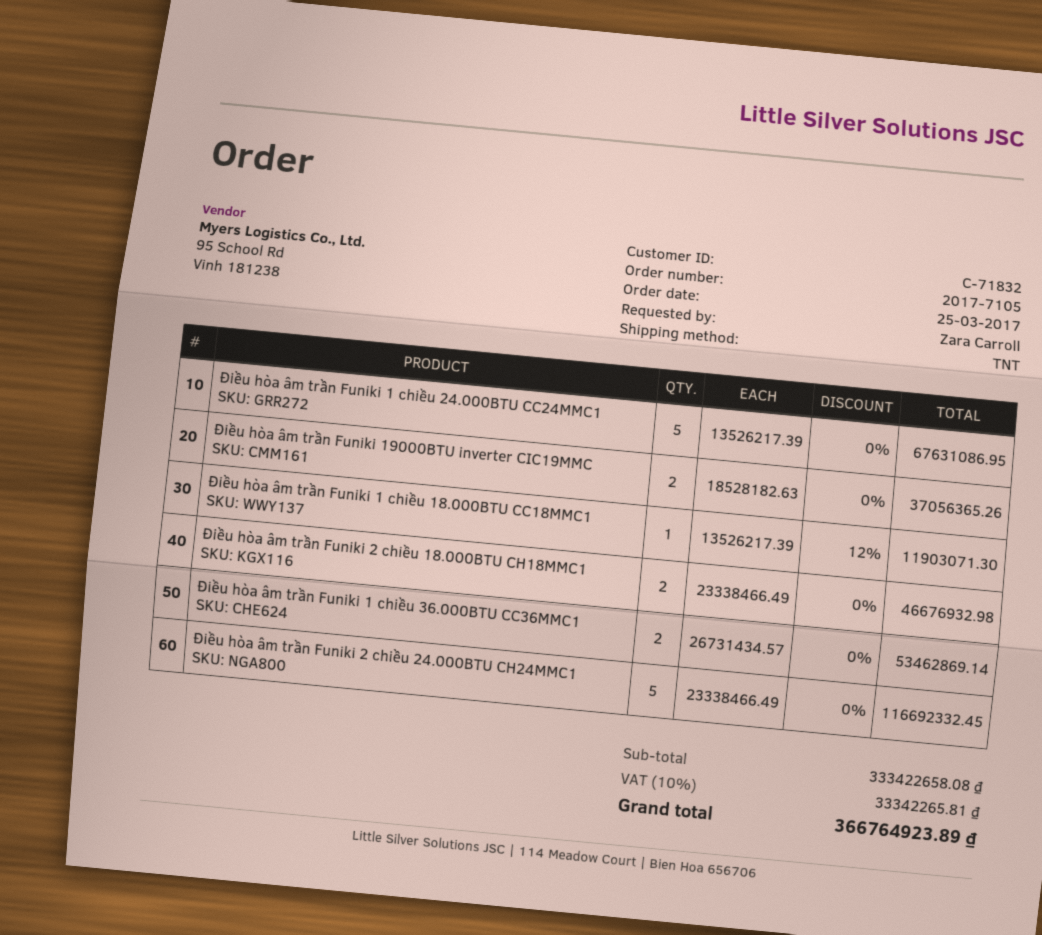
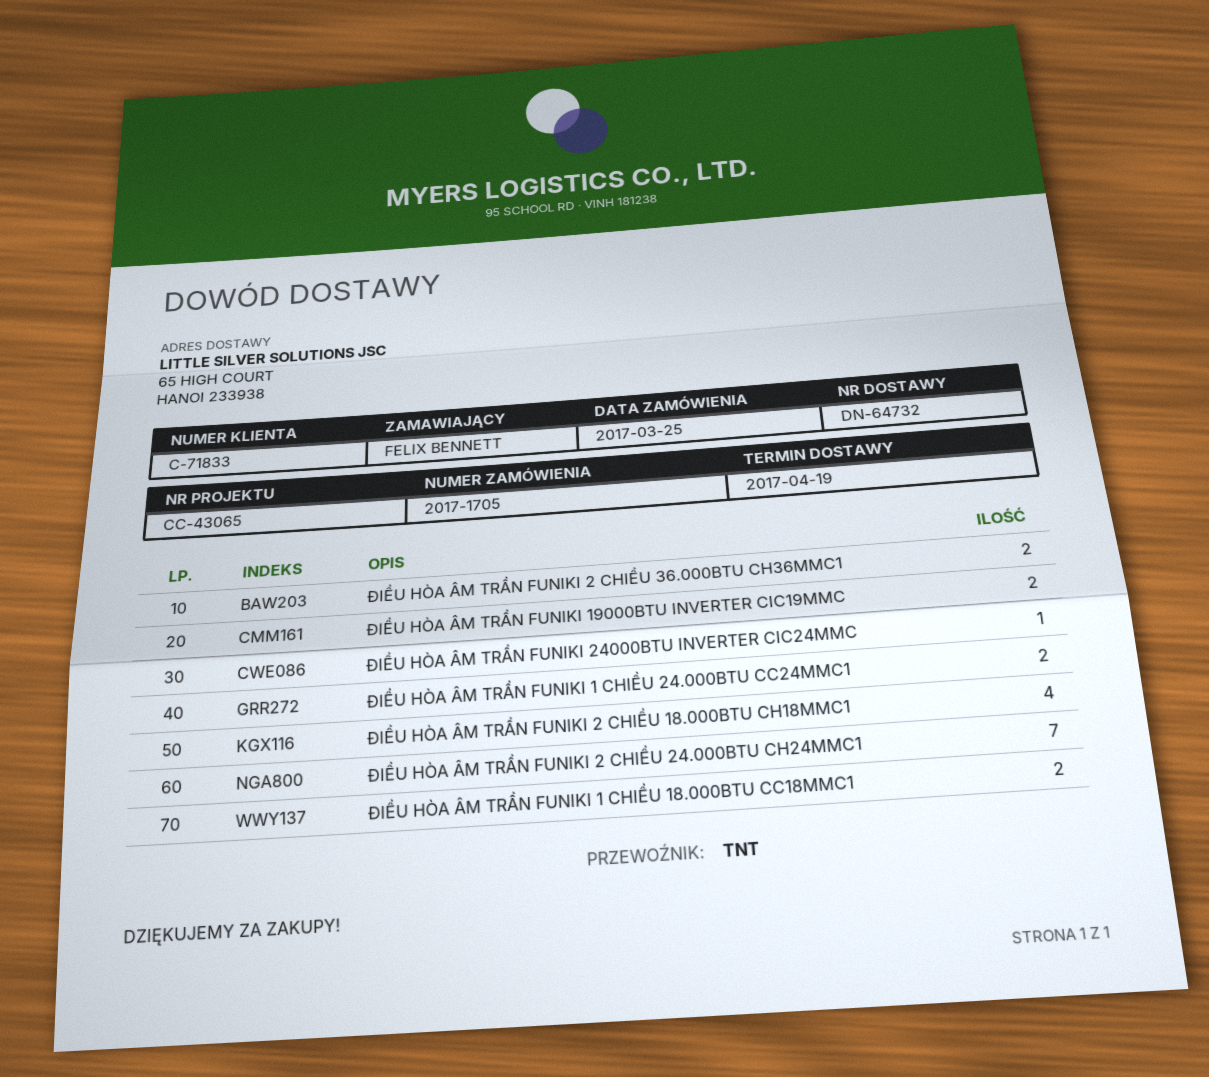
order number: 2017-7105 -> 2017-1705
customer number: C-71832 -> C-71833
ordered by: Zara Carroll -> FELIX BENNETT
Điều hòa âm trần Funiki 1 chiều 24.000BTU CC24MMC1: 5 -> 2
Điều hòa âm trần Funiki 1 chiều 18.000BTU CC18MMC1: 1 -> 2
Điều hòa âm trần Funiki 2 chiều 18.000BTU CH18MMC1: 2 -> 4
Điều hòa âm trần Funiki 1 chiều 36.000BTU CC36MMC1: 2 -> none
Điều hòa âm trần Funiki 2 chiều 24.000BTU CH24MMC1: 5 -> 7
ĐIỀU HÒA ÂM TRẦN FUNIKI 2 CHIỀU 36.000BTU CH36MMC1: none -> 2
ĐIỀU HÒA ÂM TRẦN FUNIKI 24000BTU INVERTER CIC24MMC: none -> 1

